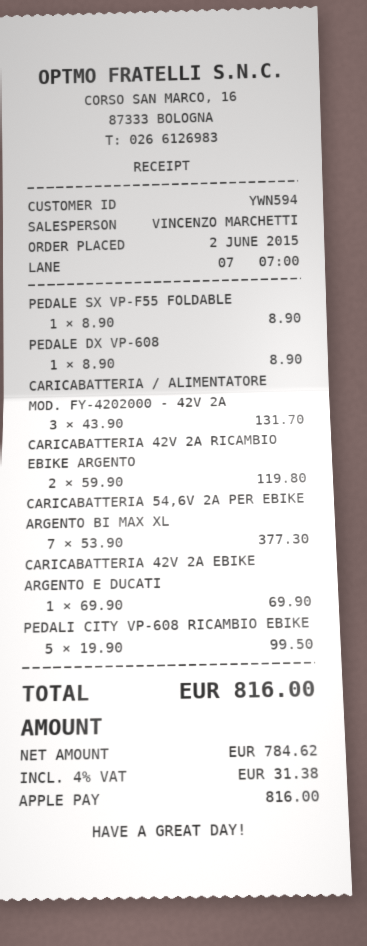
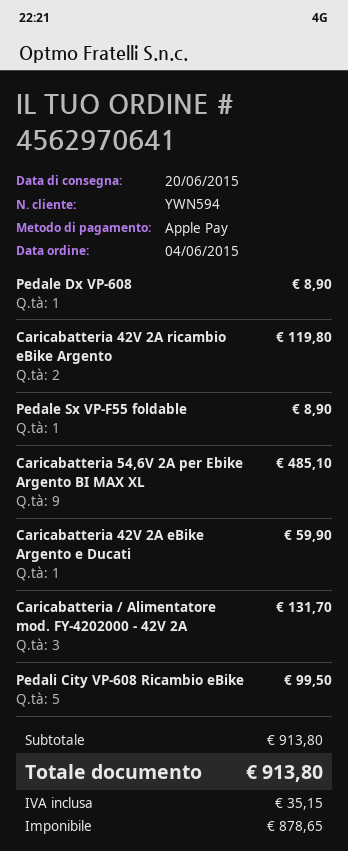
order date: 2015-06-02 -> 2015-06-04
CARICABATTERIA 54,6V 2A PER EBIKE ARGENTO BI MAX XL: 7 for 377.30 -> 9 for 485.10
CARICABATTERIA 42V 2A EBIKE ARGENTO E DUCATI: 1 for 69.90 -> 1 for 59.90
net: 784.62 -> 878.65
tax: 31.38 -> 35.15
total: 816.00 -> 913.80

